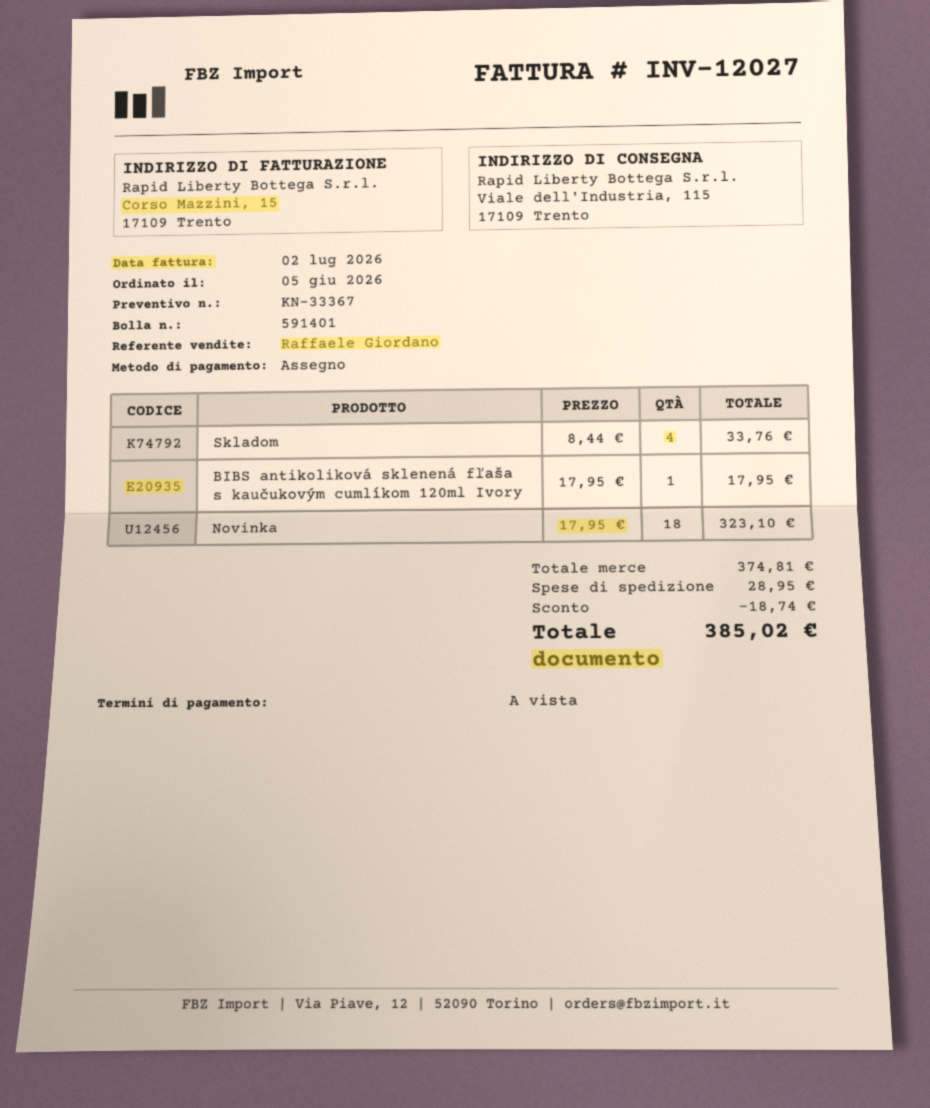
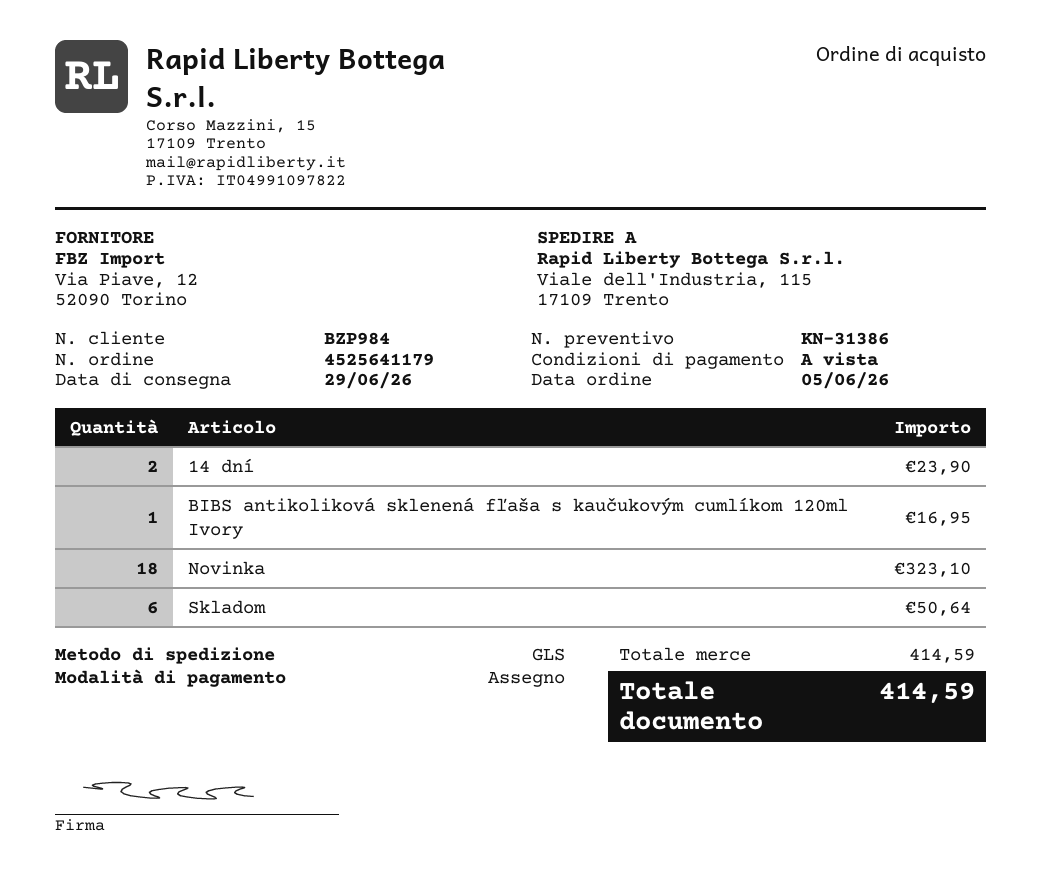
quote number: KN-33367 -> KN-31386
Skladom: 4 for 33.76 -> 6 for 50.64
BIBS antikoliková sklenená fľaša s kaučukovým cumlíkom 120ml Ivory: 1 for 17.95 -> 1 for 16.95
14 dní: none -> 2 for 23.90
subtotal: 374.81 -> 414.59
discount: 18.74 -> none
shipping: 28.95 -> none
total: 385.02 -> 414.59

